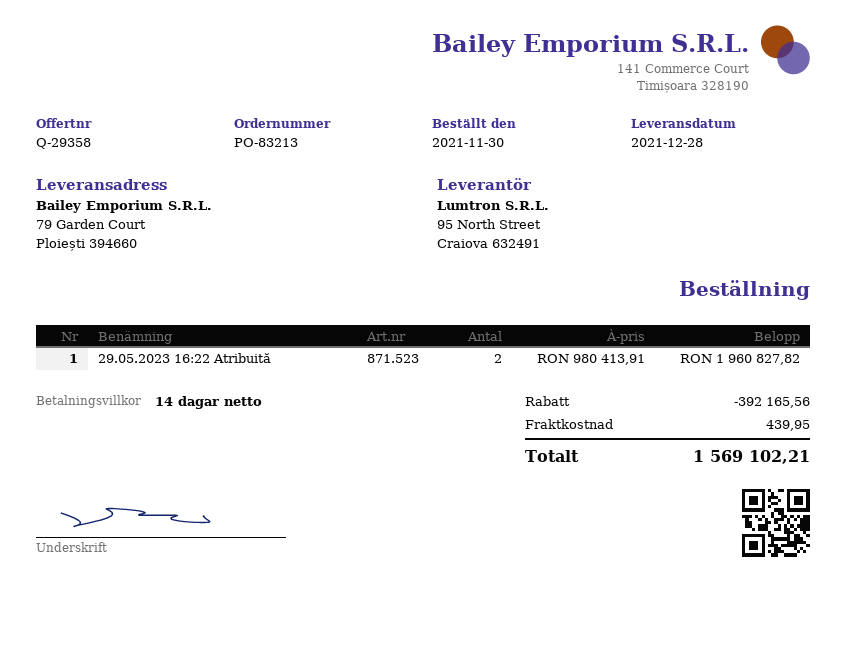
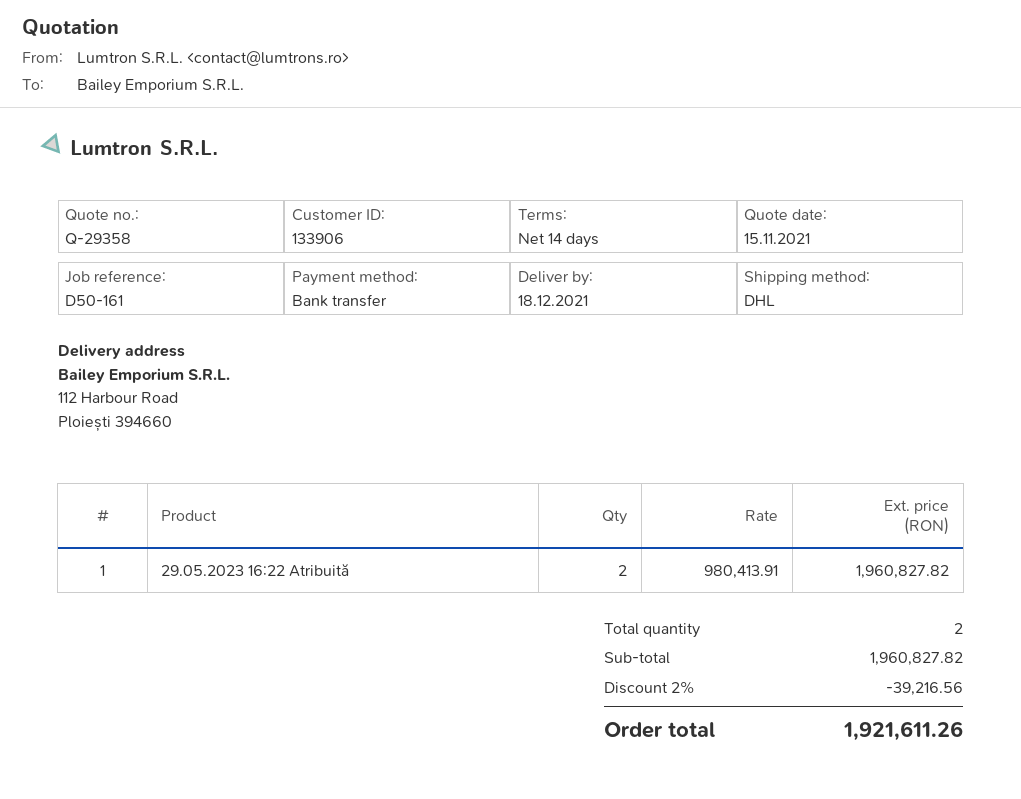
delivery date: 2021-12-28 -> 2021-12-18
ship to: 79 Garden Court, Ploiești 394660 -> 112 Harbour Road, Ploiești 394660
discount: 392165.56 -> 39216.56
shipping: 439.95 -> none
total: 1569102.21 -> 1921611.26

